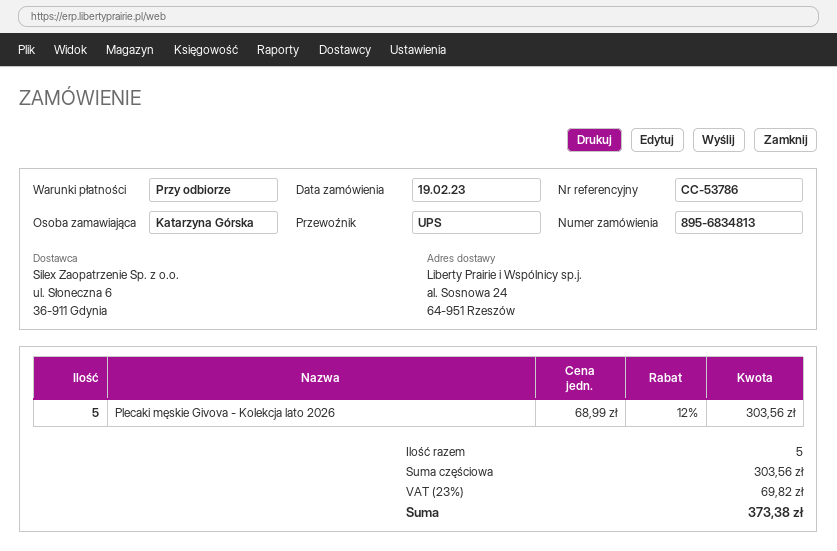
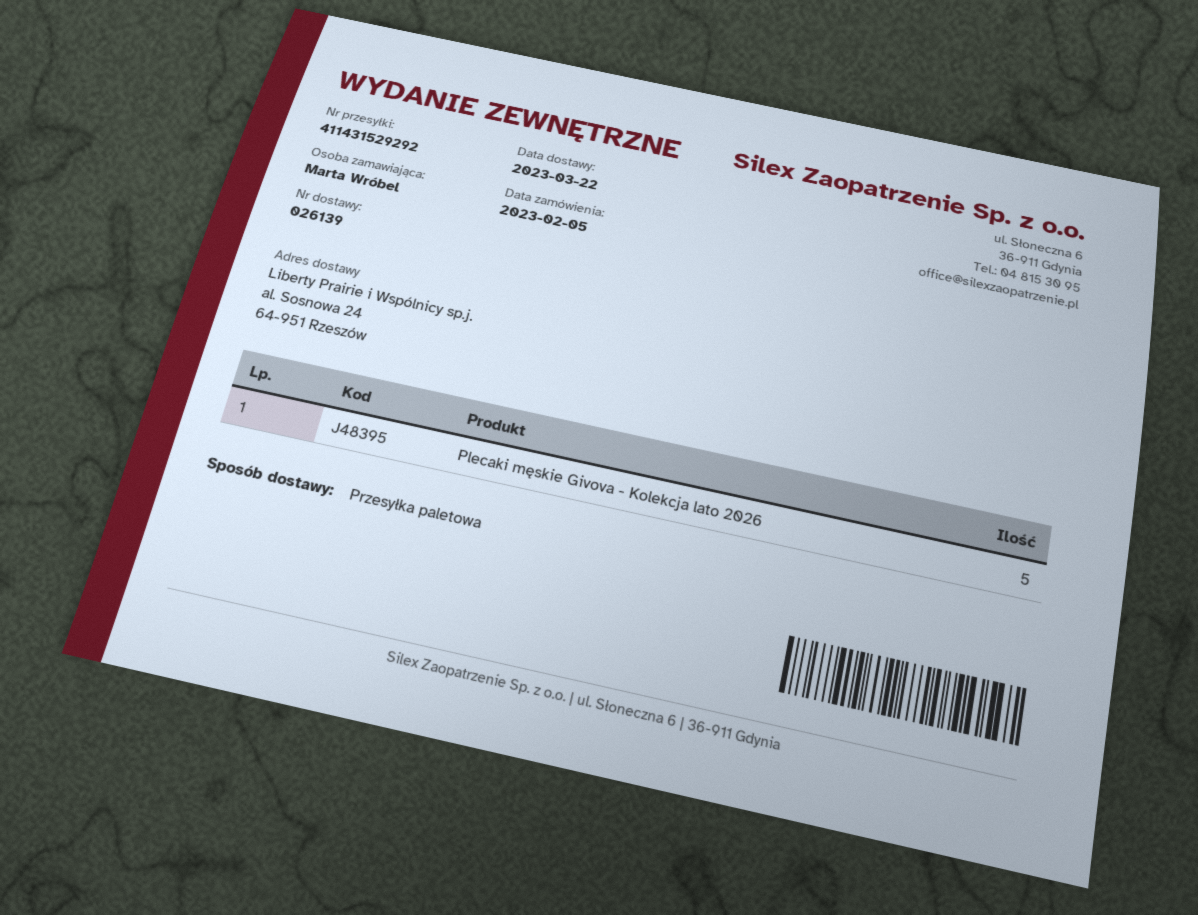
order date: 2023-02-19 -> 2023-02-05
ordered by: Katarzyna Górska -> Marta Wróbel
shipping method: UPS -> pallet freight

